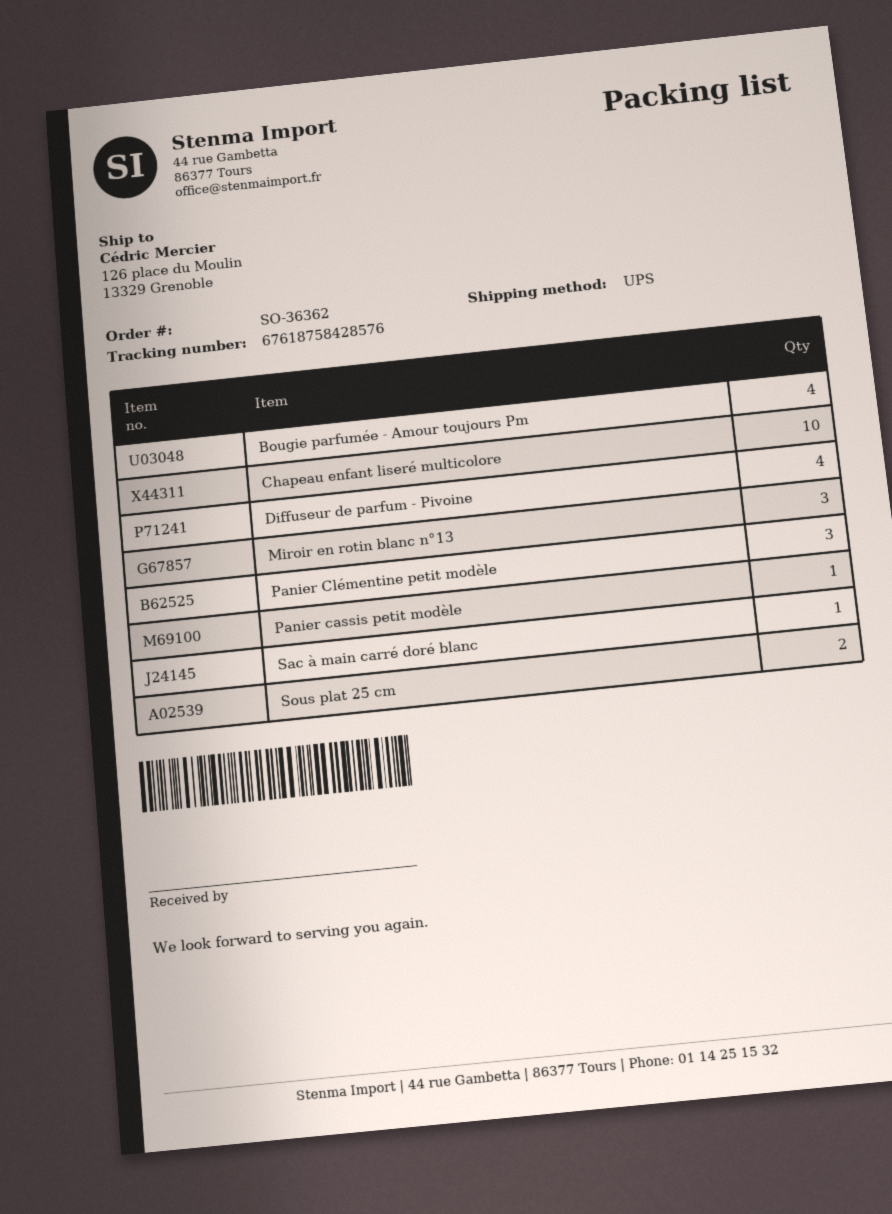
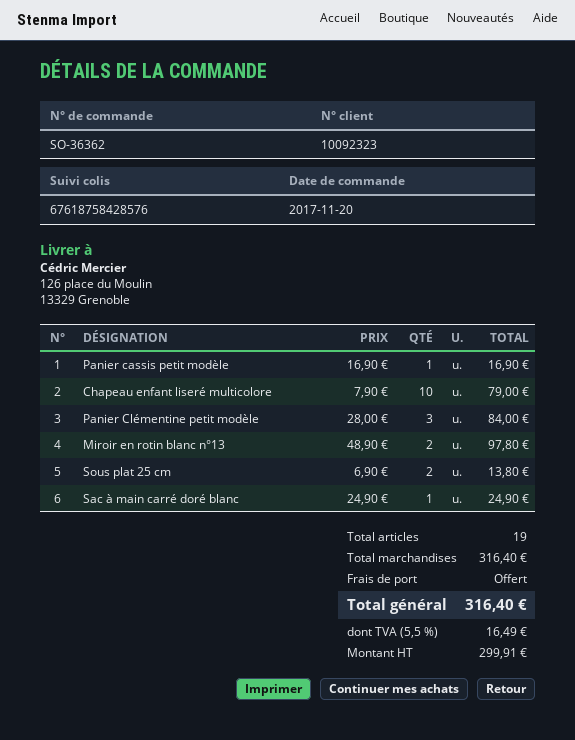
Bougie parfumée - Amour toujours Pm: 4 -> none
Diffuseur de parfum - Pivoine: 4 -> none
Miroir en rotin blanc n°13: 3 -> 2

